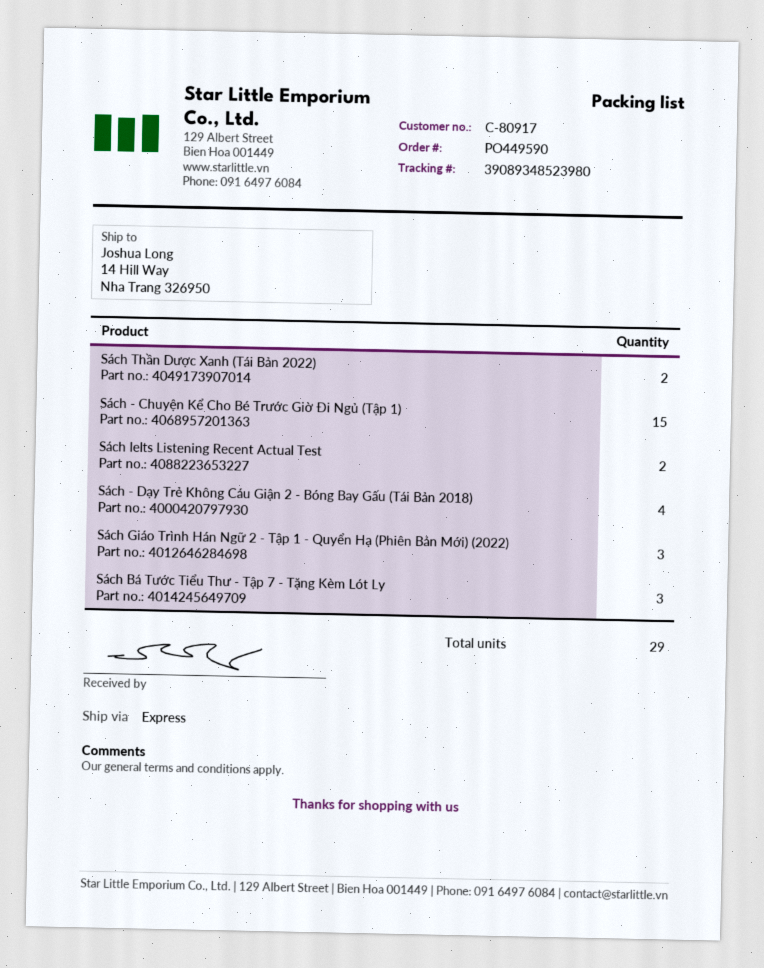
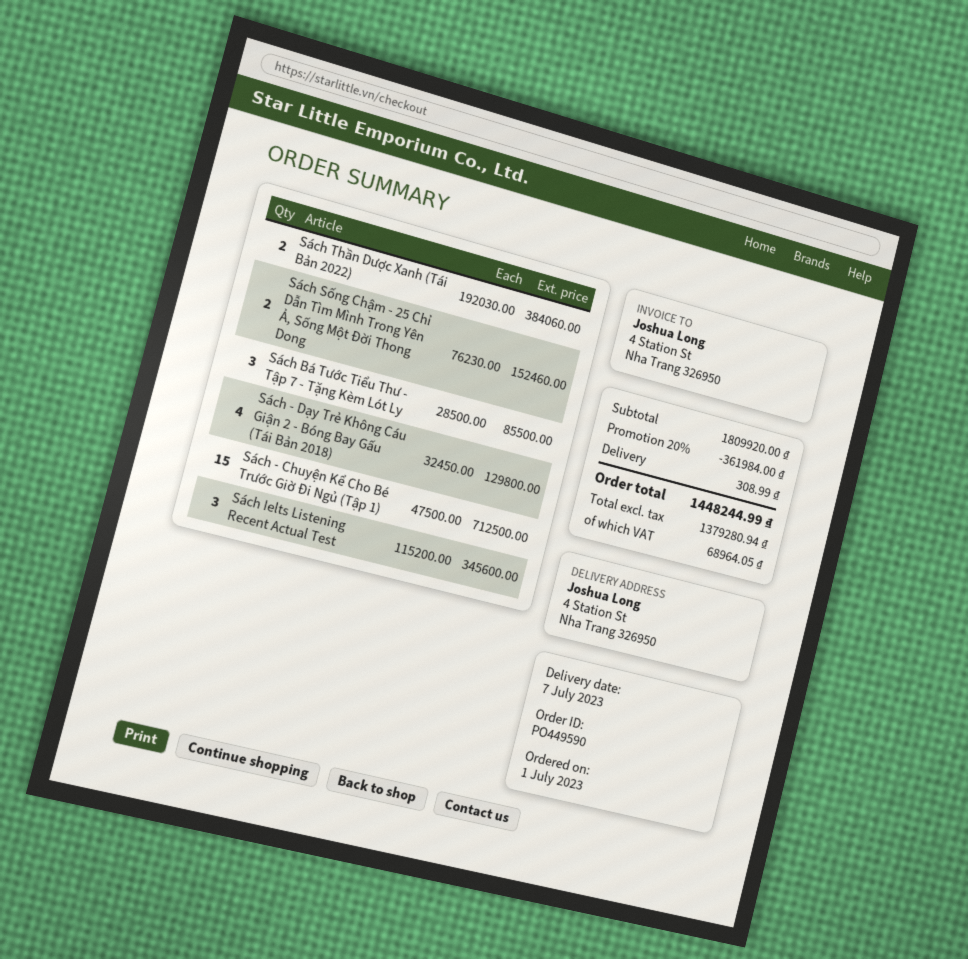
ship to: 14 Hill Way, Nha Trang 326950 -> 4 Station St, Nha Trang 326950
Sách Ielts Listening Recent Actual Test: 2 -> 3
Sách Giáo Trình Hán Ngữ 2 - Tập 1 - Quyển Hạ (Phiên Bản Mới) (2022): 3 -> none
Sách Sống Chậm - 25 Chỉ Dẫn Tìm Mình Trong Yên Ả, Sống Một Đời Thong Dong: none -> 2

